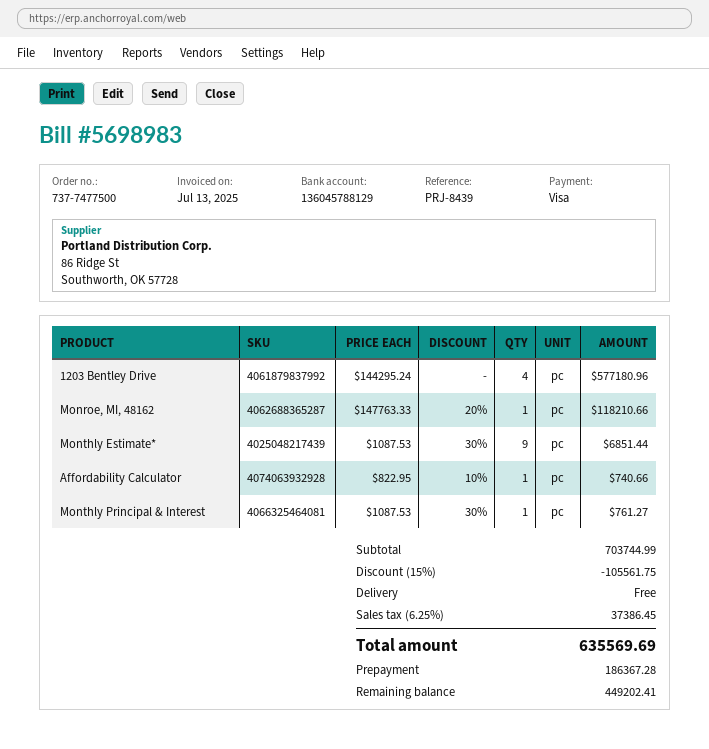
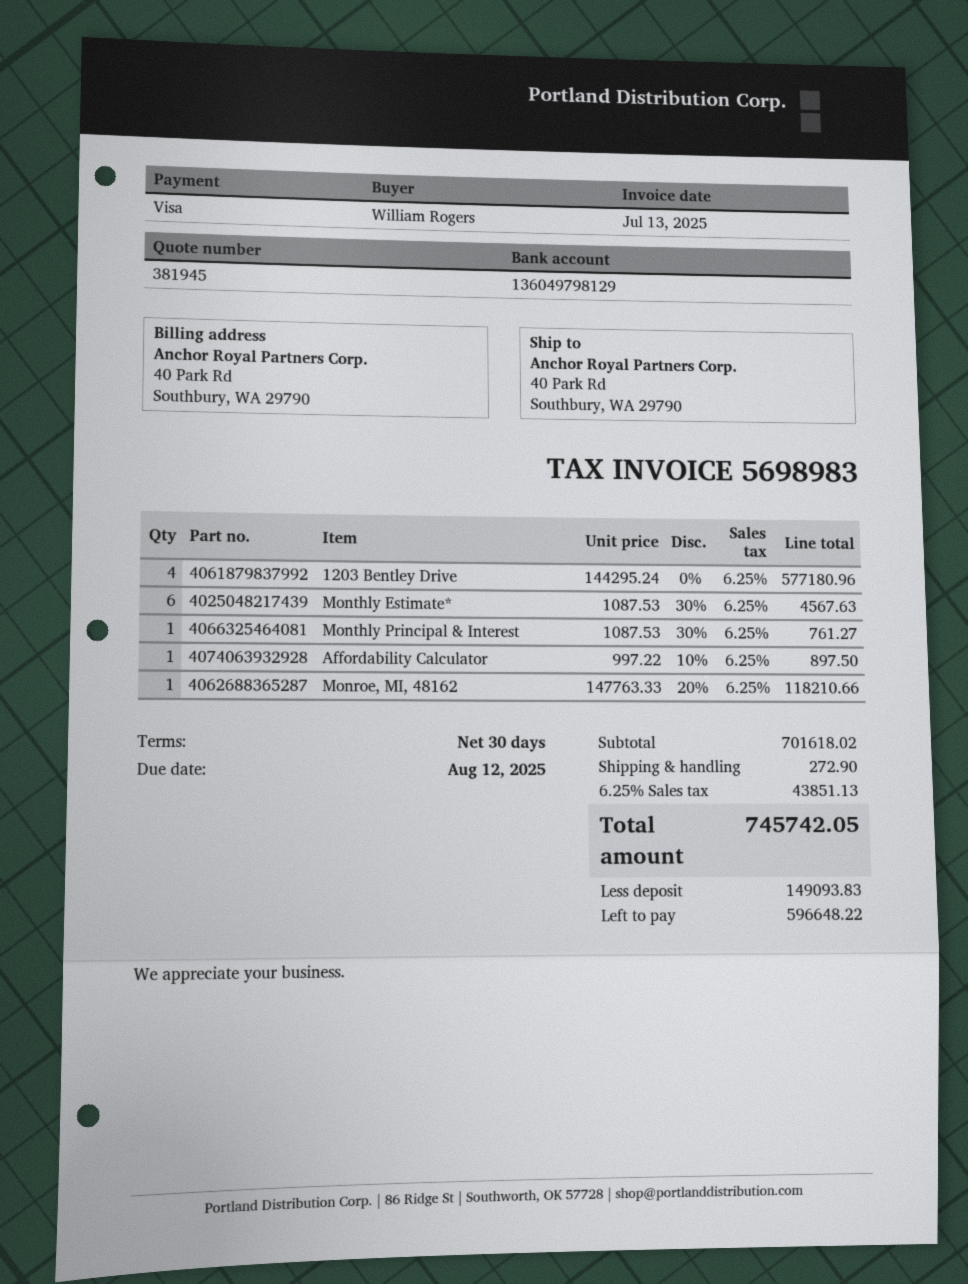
bank account: 136045788129 -> 136049798129
Monthly Estimate*: 9 x 1087.53 - 30% = 6851.44 -> 6 x 1087.53 - 30% = 4567.63
Affordability Calculator: 1 x 822.95 - 10% = 740.66 -> 1 x 997.22 - 10% = 897.50
subtotal: 703744.99 -> 701618.02
discount: 15% = 105561.75 -> none
shipping: 0.00 -> 272.90
tax: 6.25% = 37386.45 -> 6.25% = 43851.13
total: 635569.69 -> 745742.05
deposit: 186367.28 -> 149093.83
balance: 449202.41 -> 596648.22

